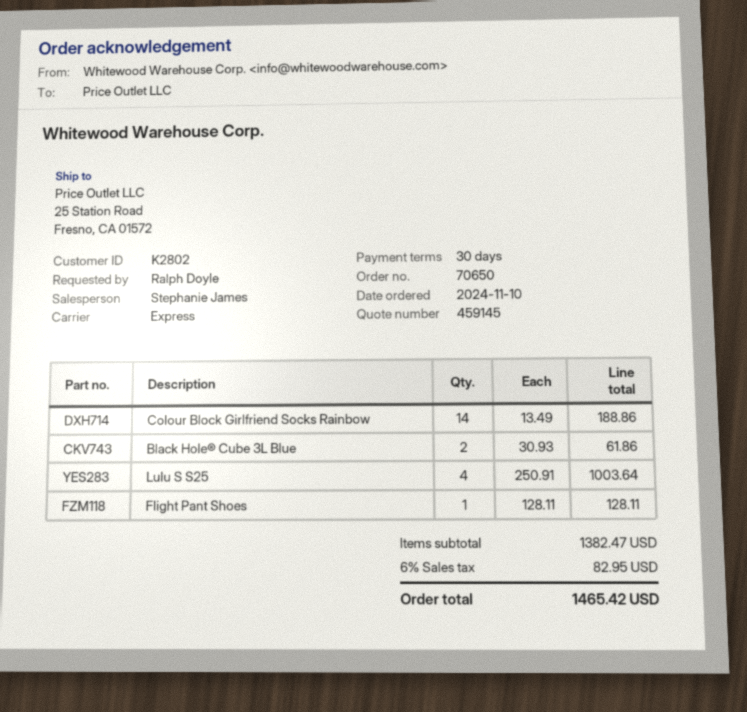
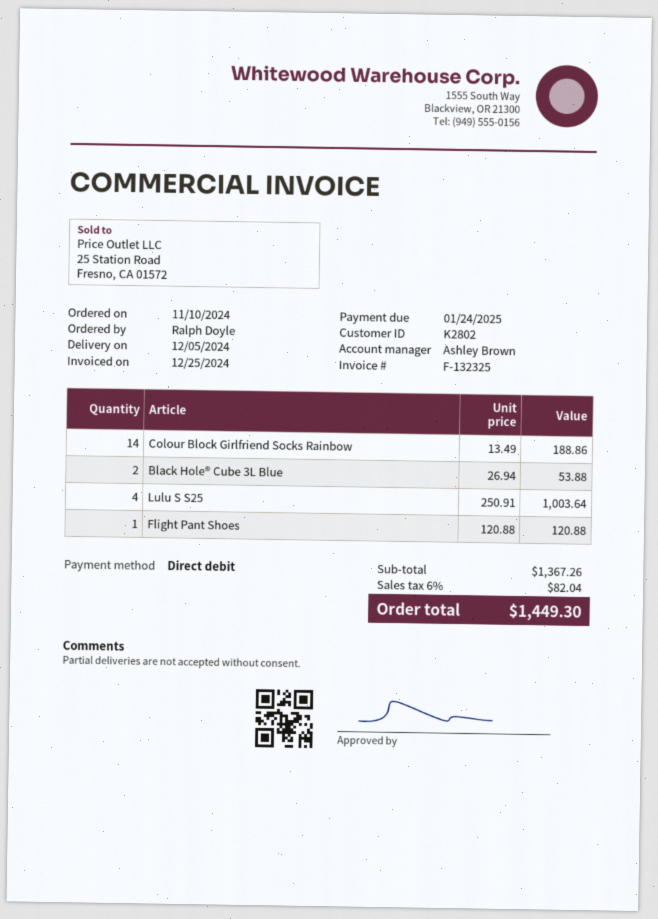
sales rep: Stephanie James -> Ashley Brown
Black Hole® Cube 3L Blue: 2 x 30.93 = 61.86 -> 2 x 26.94 = 53.88
Flight Pant Shoes: 1 x 128.11 = 128.11 -> 1 x 120.88 = 120.88
subtotal: 1382.47 -> 1367.26
tax: 6% = 82.95 -> 6% = 82.04
total: 1465.42 -> 1449.30

